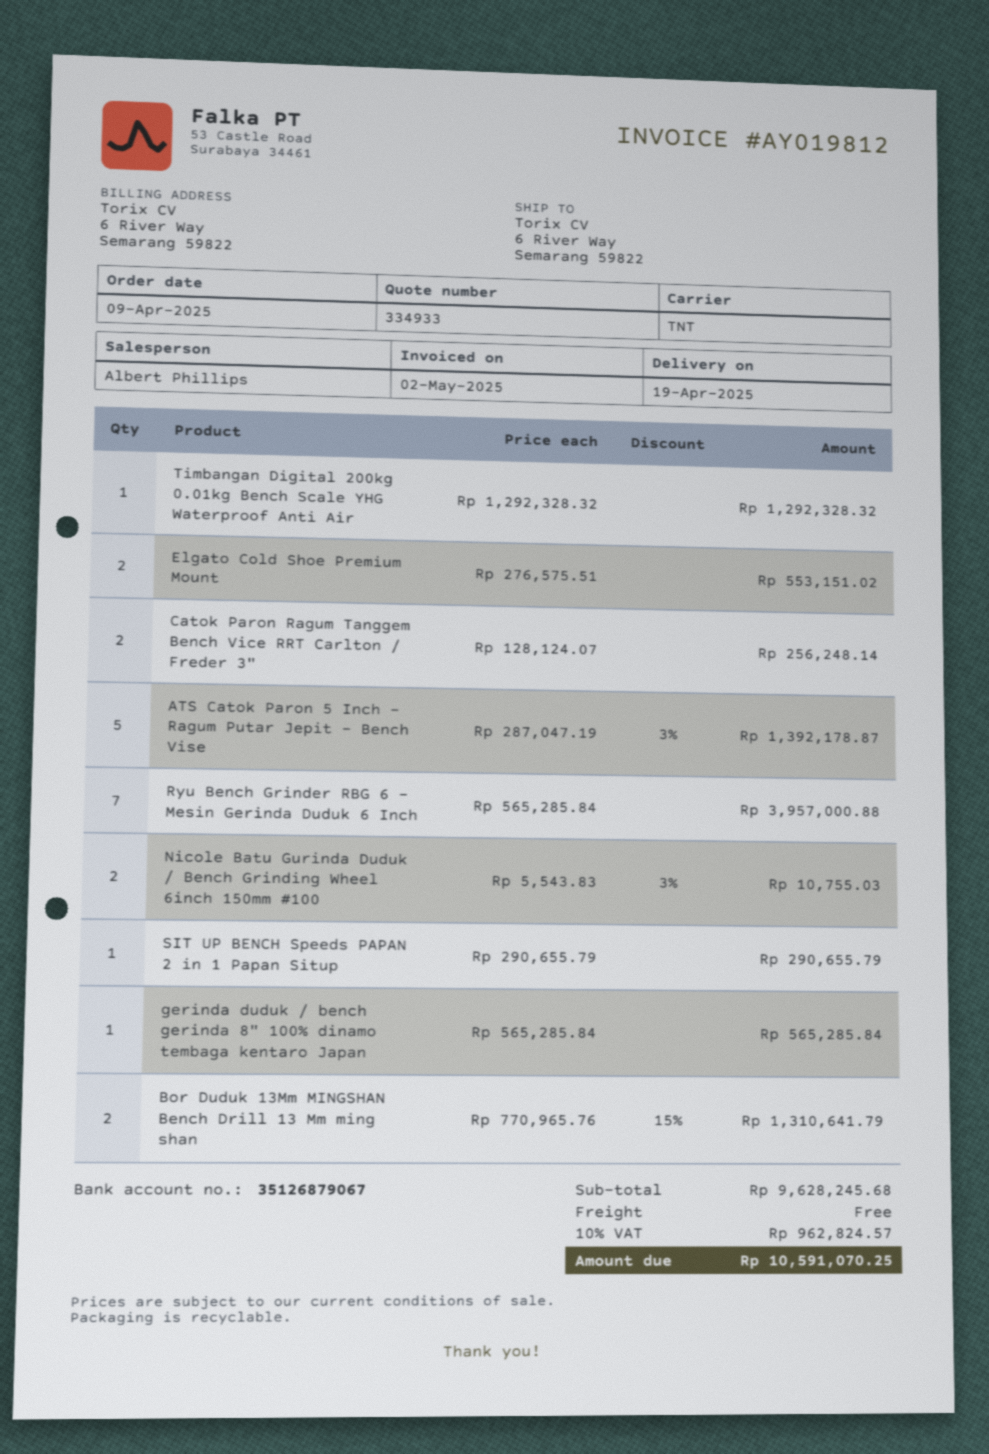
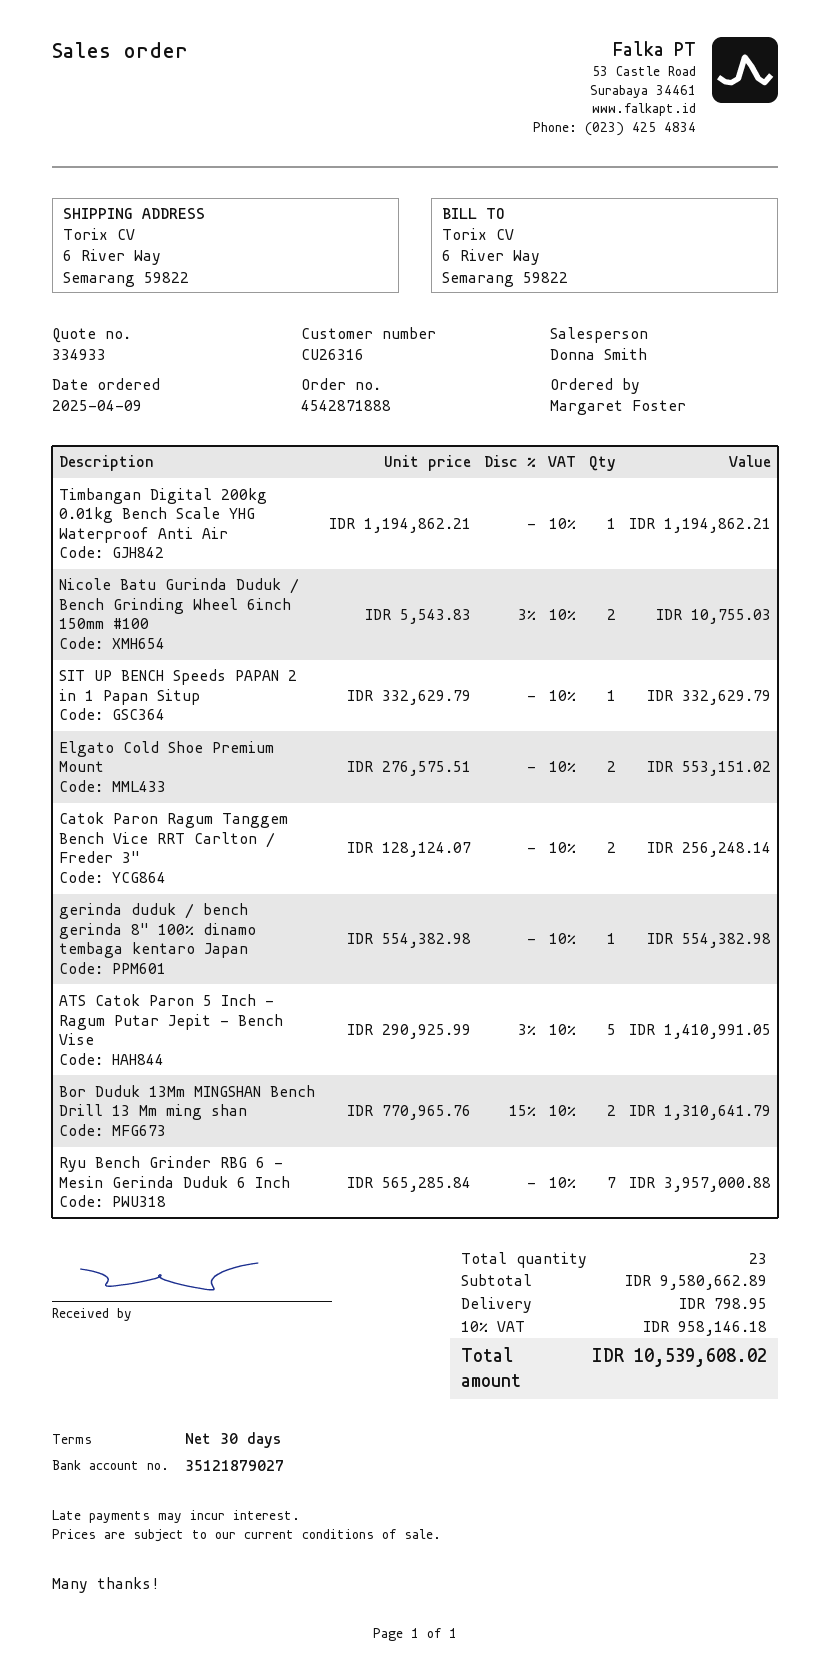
sales rep: Albert Phillips -> Donna Smith
bank account: 35126879067 -> 35121879027
Timbangan Digital 200kg 0.01kg Bench Scale YHG Waterproof Anti Air: 1 x 1292328.32 = 1292328.32 -> 1 x 1194862.21 = 1194862.21
ATS Catok Paron 5 Inch - Ragum Putar Jepit - Bench Vise: 5 x 287047.19 - 3% = 1392178.87 -> 5 x 290925.99 - 3% = 1410991.05
SIT UP BENCH Speeds PAPAN 2 in 1 Papan Situp: 1 x 290655.79 = 290655.79 -> 1 x 332629.79 = 332629.79
gerinda duduk / bench gerinda 8" 100% dinamo tembaga kentaro Japan: 1 x 565285.84 = 565285.84 -> 1 x 554382.98 = 554382.98
subtotal: 9628245.68 -> 9580662.89
shipping: 0.00 -> 798.95
tax: 10% = 962824.57 -> 10% = 958146.18
total: 10591070.25 -> 10539608.02

